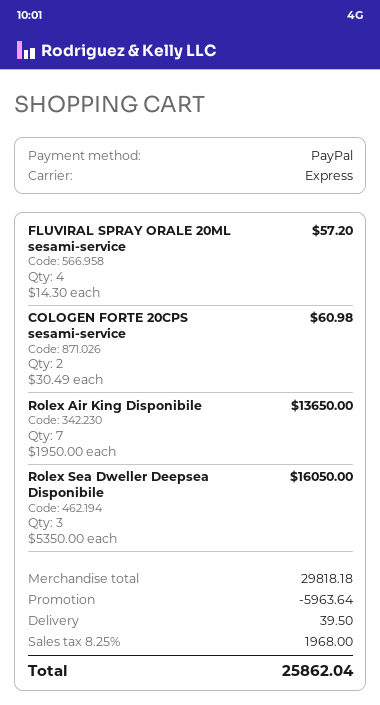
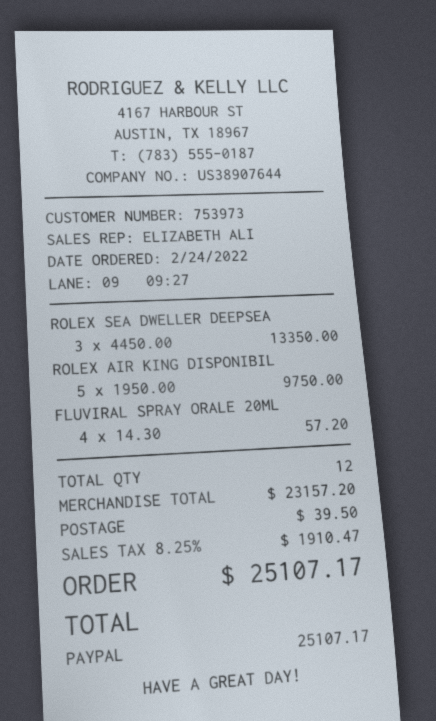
COLOGEN FORTE 20CPS sesami-service: 2 x 30.49 = 60.98 -> none
Rolex Air King Disponibile: 7 x 1950.00 = 13650.00 -> 5 x 1950.00 = 9750.00
Rolex Sea Dweller Deepsea Disponibile: 3 x 5350.00 = 16050.00 -> 3 x 4450.00 = 13350.00
subtotal: 29818.18 -> 23157.20
discount: 5963.64 -> none
tax: 8.25% = 1968.00 -> 8.25% = 1910.47
total: 25862.04 -> 25107.17

